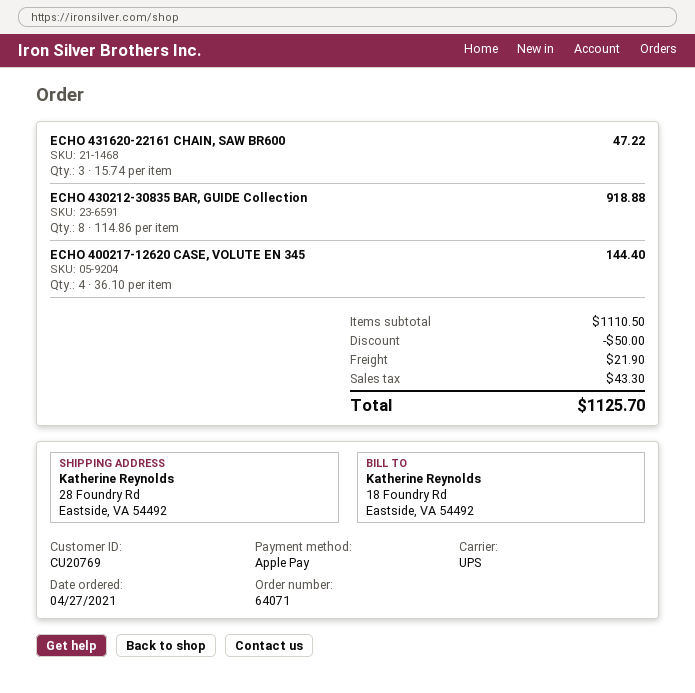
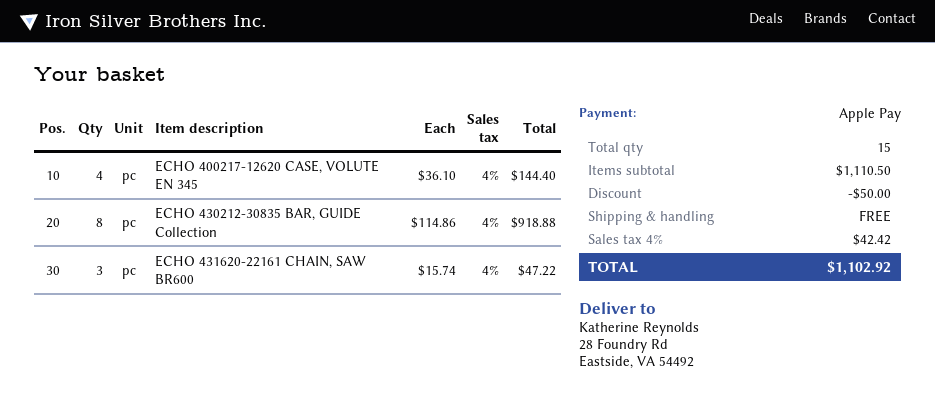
shipping: 21.90 -> 0.00
tax: 43.30 -> 42.42
total: 1125.70 -> 1102.92

